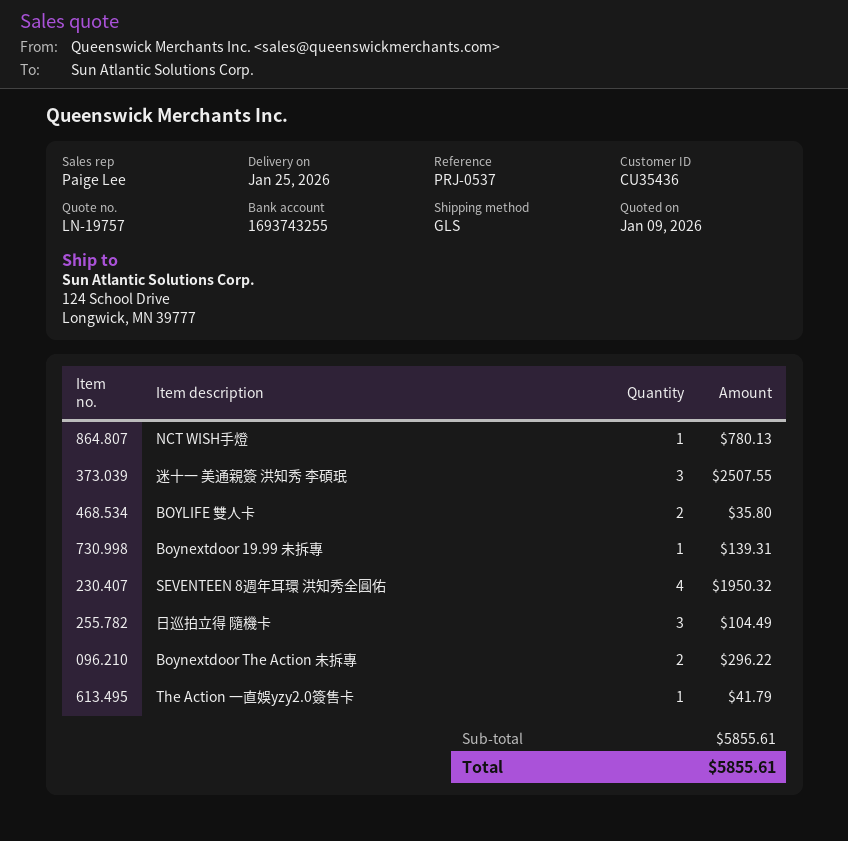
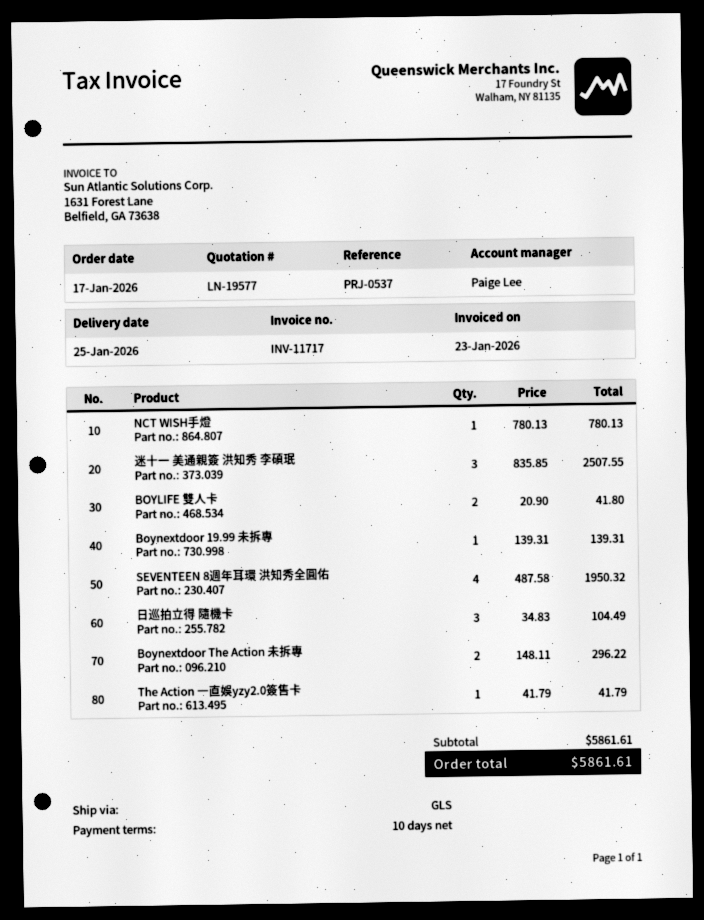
quote number: LN-19757 -> LN-19577
BOYLIFE 雙人卡: 2 for 35.80 -> 2 for 41.80
subtotal: 5855.61 -> 5861.61
total: 5855.61 -> 5861.61

